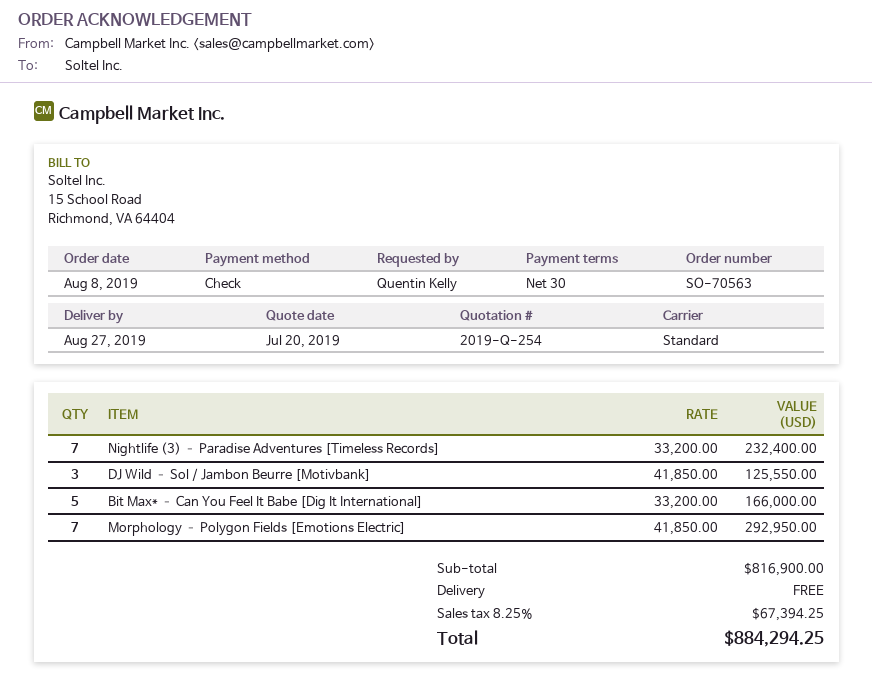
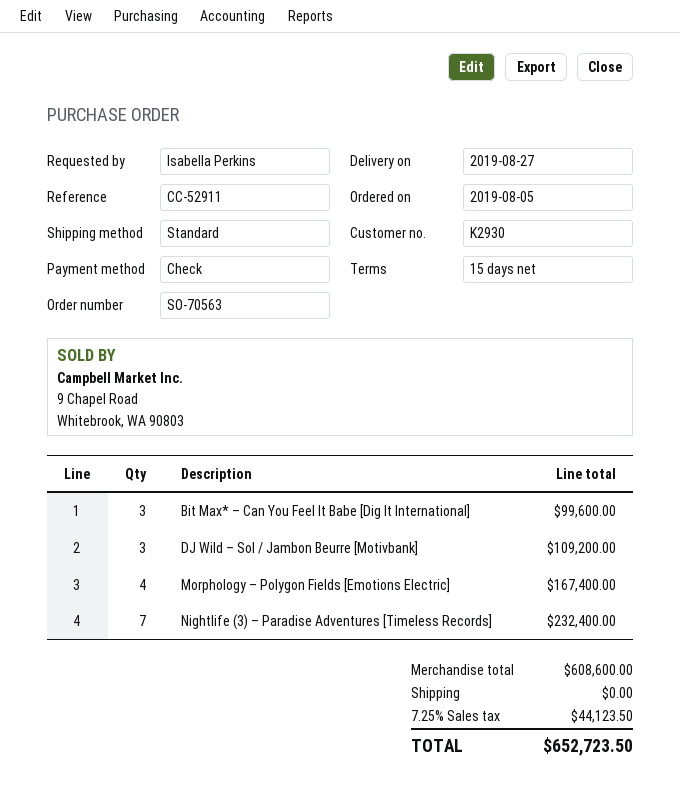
order date: 2019-08-08 -> 2019-08-05
payment terms: 30 days -> 15 days
ordered by: Quentin Kelly -> Isabella Perkins
DJ Wild – Sol / Jambon Beurre [Motivbank]: 3 for 125550.00 -> 3 for 109200.00
Bit Max* – Can You Feel It Babe [Dig It International]: 5 for 166000.00 -> 3 for 99600.00
Morphology – Polygon Fields [Emotions Electric]: 7 for 292950.00 -> 4 for 167400.00
subtotal: 816900.00 -> 608600.00
tax: 8.25% = 67394.25 -> 7.25% = 44123.50
total: 884294.25 -> 652723.50

